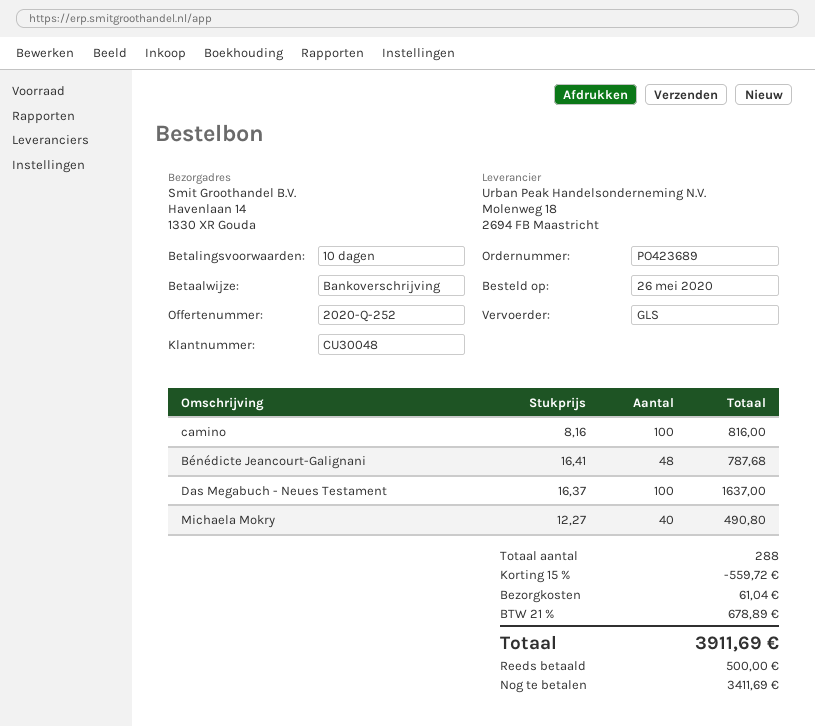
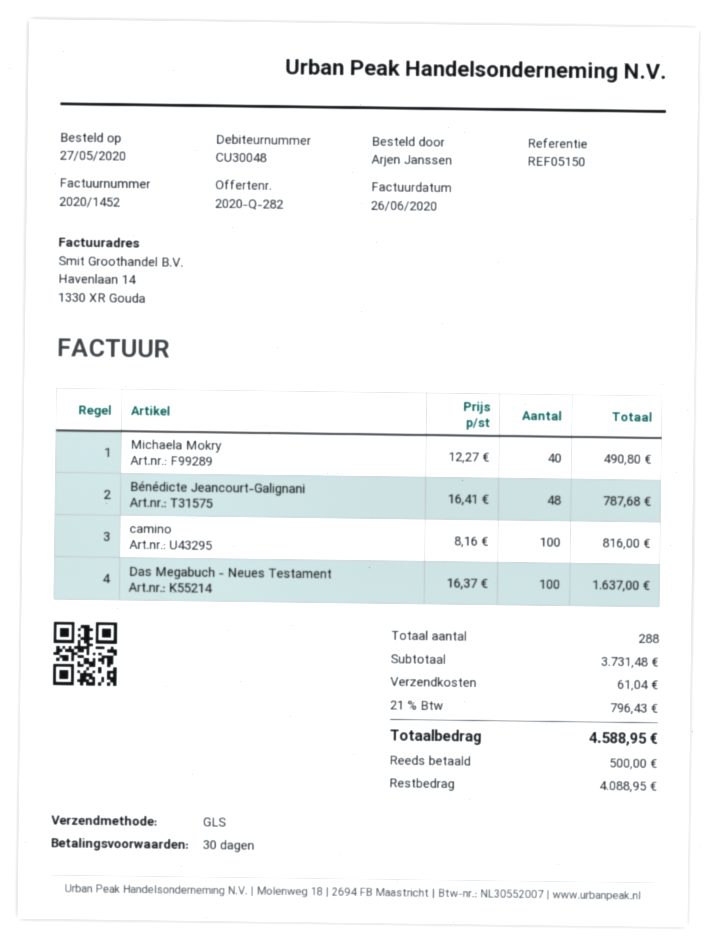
quote number: 2020-Q-252 -> 2020-Q-282
order date: 2020-05-26 -> 2020-05-27
payment terms: 10 days -> 30 days
discount: 15% = 559.72 -> none
tax: 21% = 678.89 -> 21% = 796.43
total: 3911.69 -> 4588.95
balance: 3411.69 -> 4088.95

